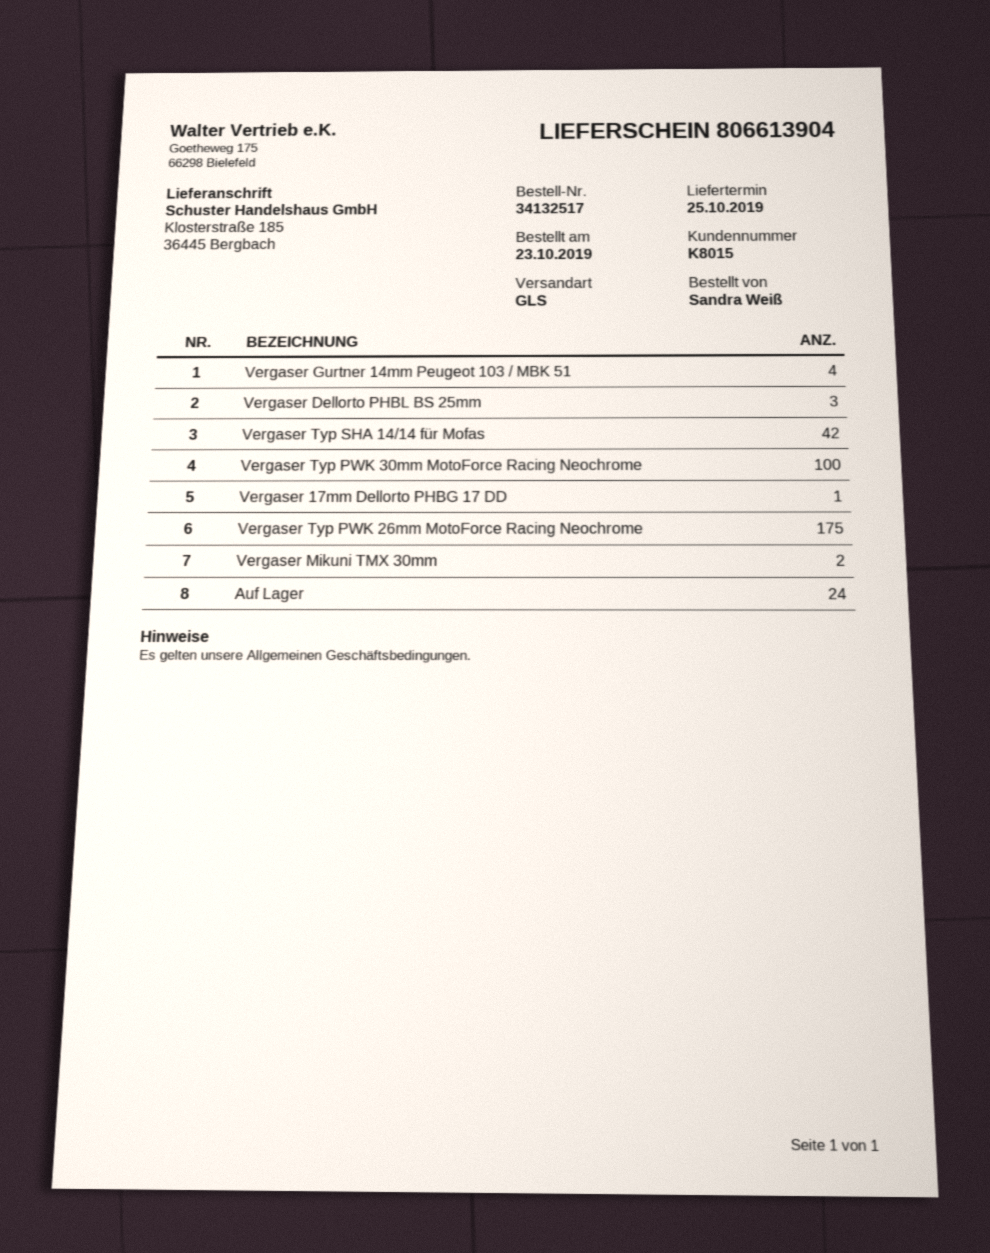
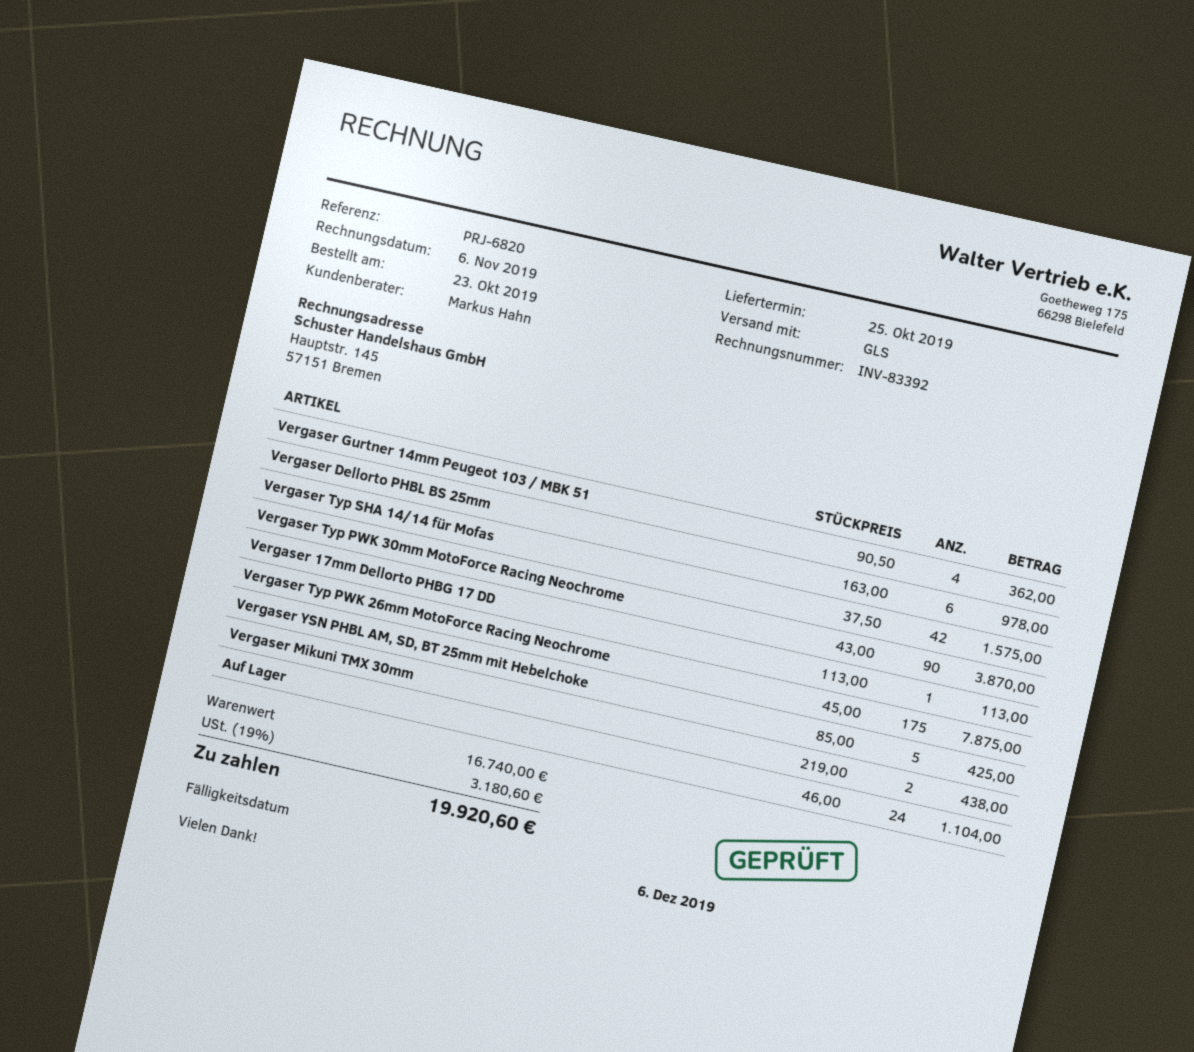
Vergaser Dellorto PHBL BS 25mm: 3 -> 6
Vergaser Typ PWK 30mm MotoForce Racing Neochrome: 100 -> 90
Vergaser YSN PHBL AM, SD, BT 25mm mit Hebelchoke: none -> 5

